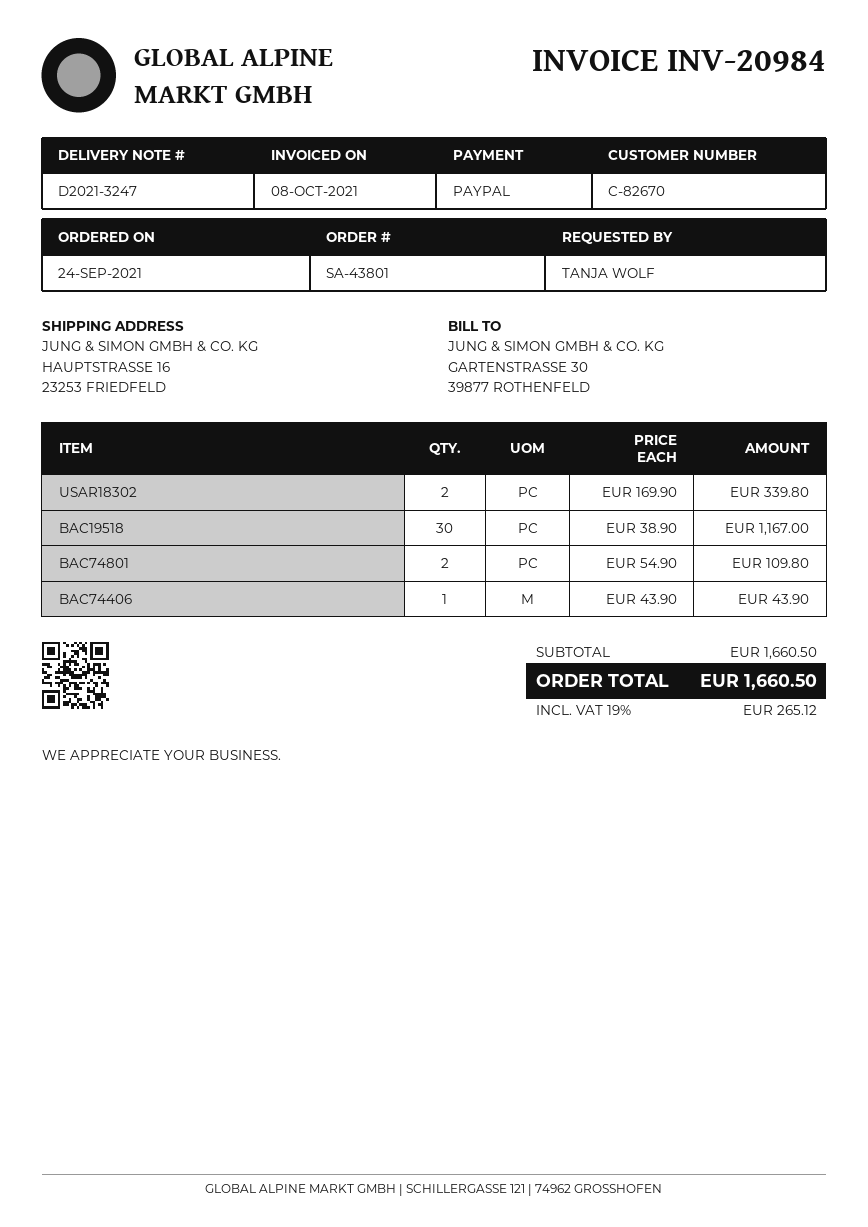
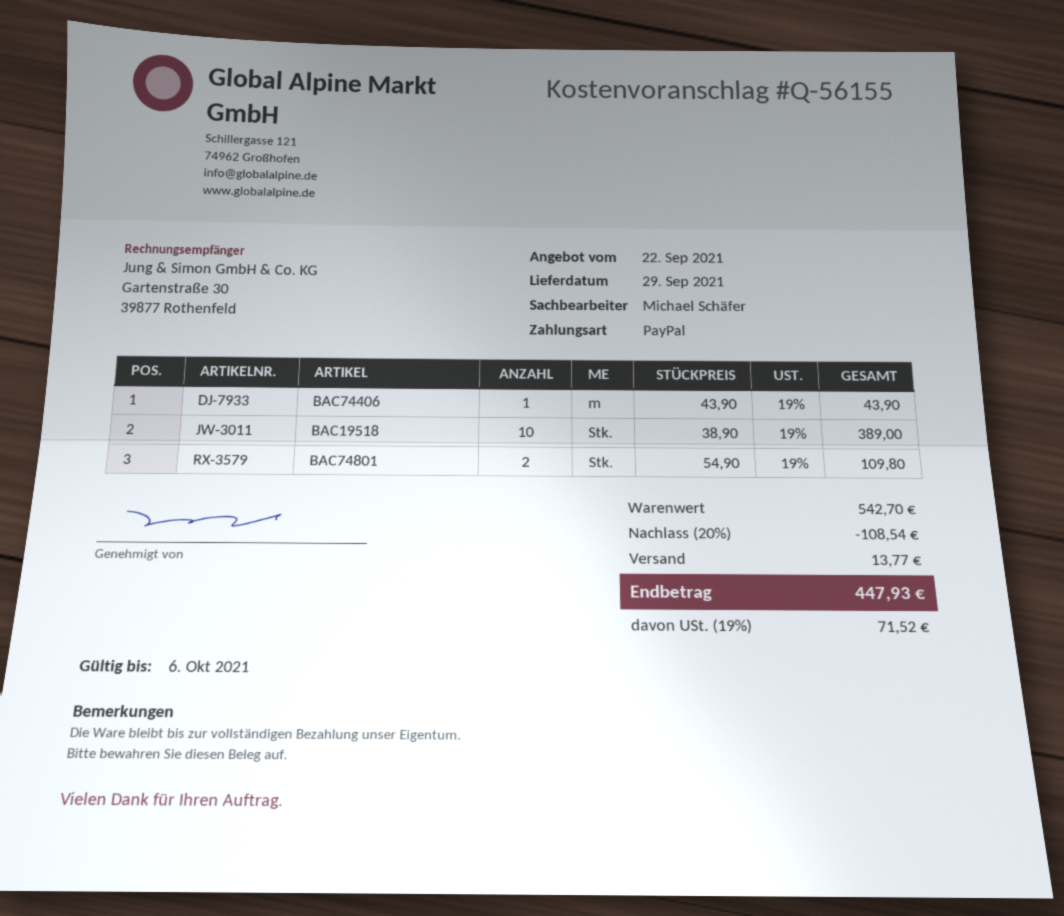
USAR18302: 2 x 169.90 = 339.80 -> none
BAC19518: 30 x 38.90 = 1167.00 -> 10 x 38.90 = 389.00
subtotal: 1660.50 -> 542.70
discount: none -> 20% = 108.54
shipping: none -> 13.77
tax: 19% = 265.12 -> 19% = 71.52
total: 1660.50 -> 447.93

